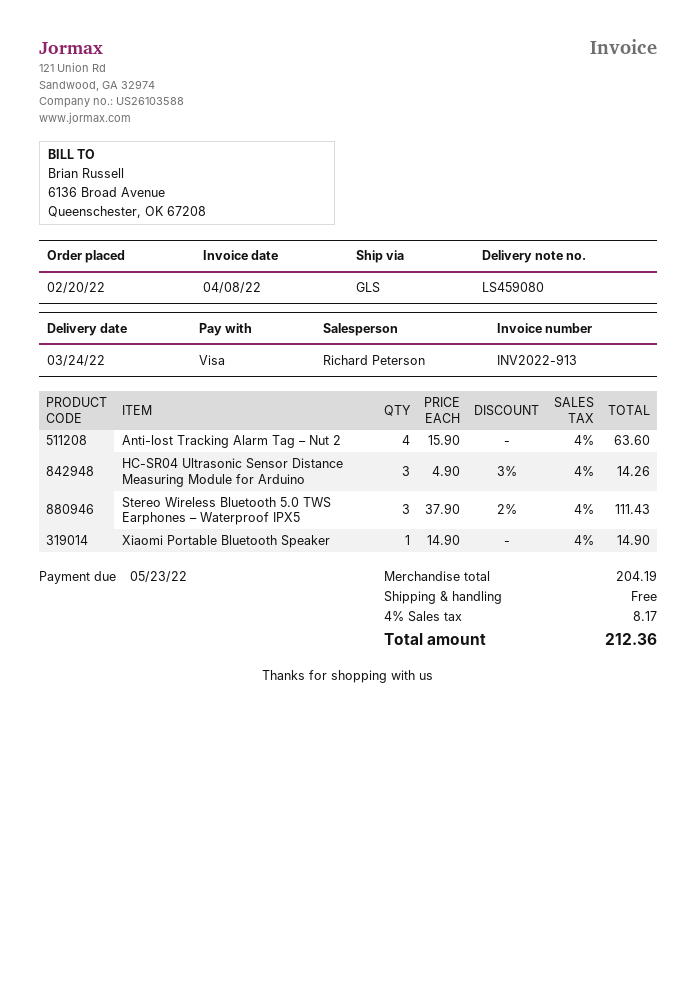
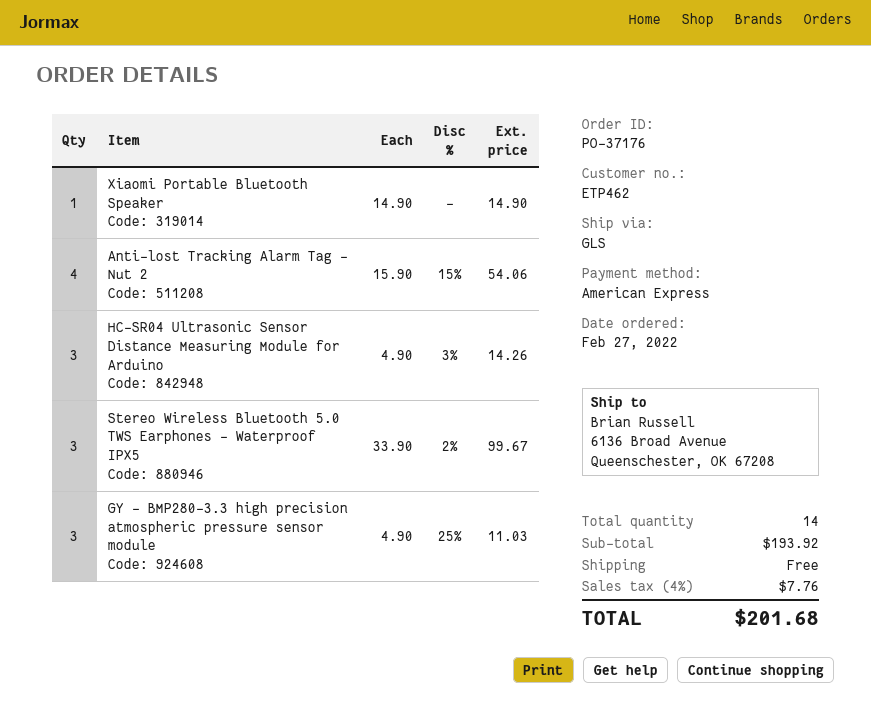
order date: 2022-02-20 -> 2022-02-27
payment method: Visa -> American Express
Anti-lost Tracking Alarm Tag – Nut 2: 4 x 15.90 = 63.60 -> 4 x 15.90 - 15% = 54.06
Stereo Wireless Bluetooth 5.0 TWS Earphones – Waterproof IPX5: 3 x 37.90 - 2% = 111.43 -> 3 x 33.90 - 2% = 99.67
GY – BMP280-3.3 high precision atmospheric pressure sensor module: none -> 3 x 4.90 - 25% = 11.03
subtotal: 204.19 -> 193.92
tax: 4% = 8.17 -> 4% = 7.76
total: 212.36 -> 201.68

